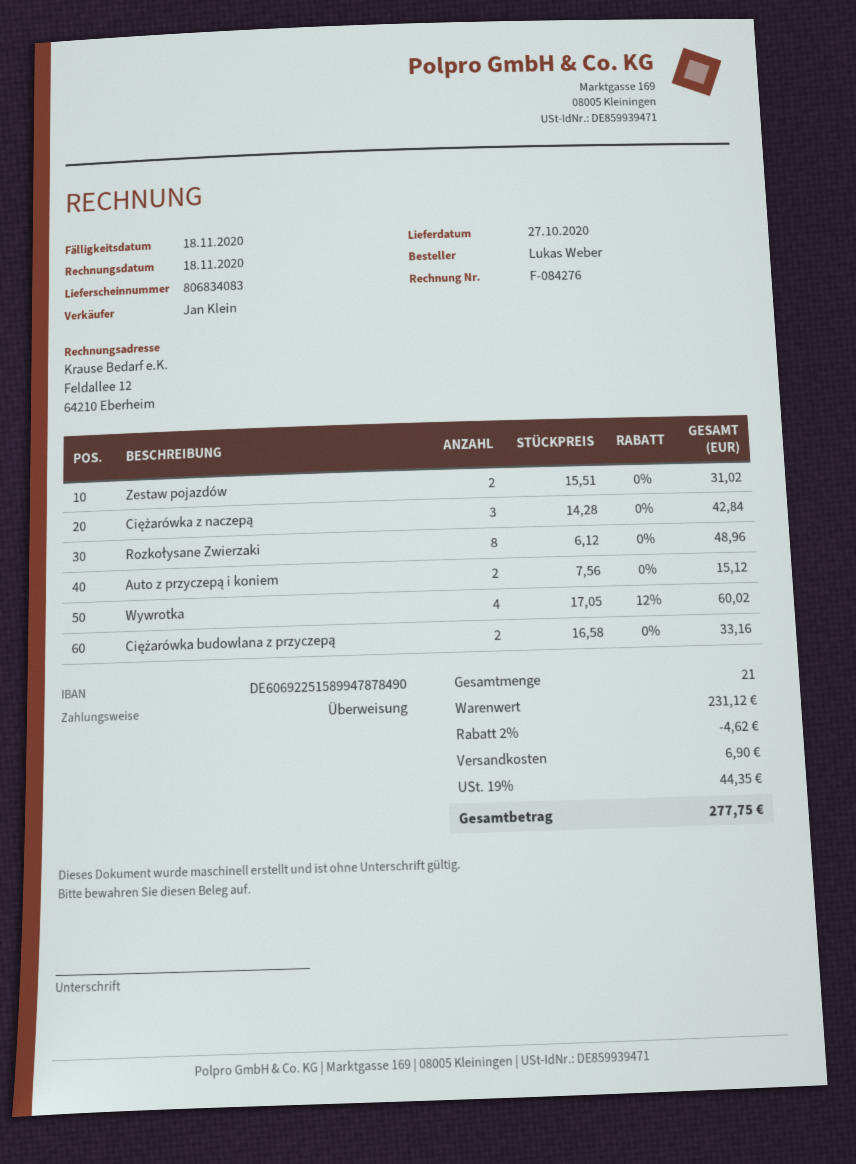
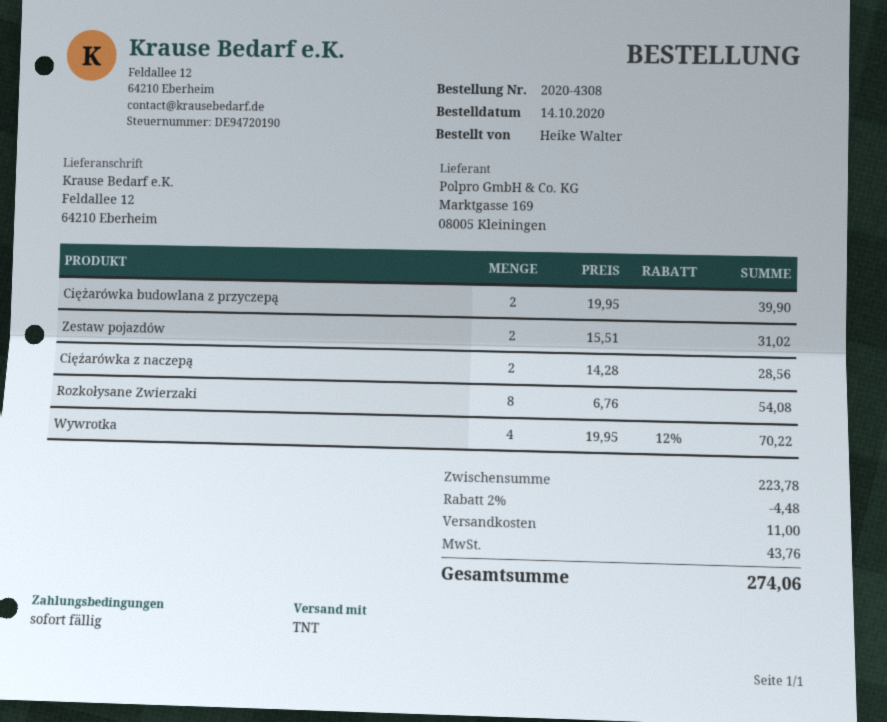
ordered by: Lukas Weber -> Heike Walter
Ciężarówka z naczepą: 3 x 14.28 = 42.84 -> 2 x 14.28 = 28.56
Rozkołysane Zwierzaki: 8 x 6.12 = 48.96 -> 8 x 6.76 = 54.08
Auto z przyczepą i koniem: 2 x 7.56 = 15.12 -> none
Wywrotka: 4 x 17.05 - 12% = 60.02 -> 4 x 19.95 - 12% = 70.22
Ciężarówka budowlana z przyczepą: 2 x 16.58 = 33.16 -> 2 x 19.95 = 39.90
subtotal: 231.12 -> 223.78
discount: 2% = 4.62 -> 2% = 4.48
shipping: 6.90 -> 11.00
tax: 44.35 -> 43.76
total: 277.75 -> 274.06

